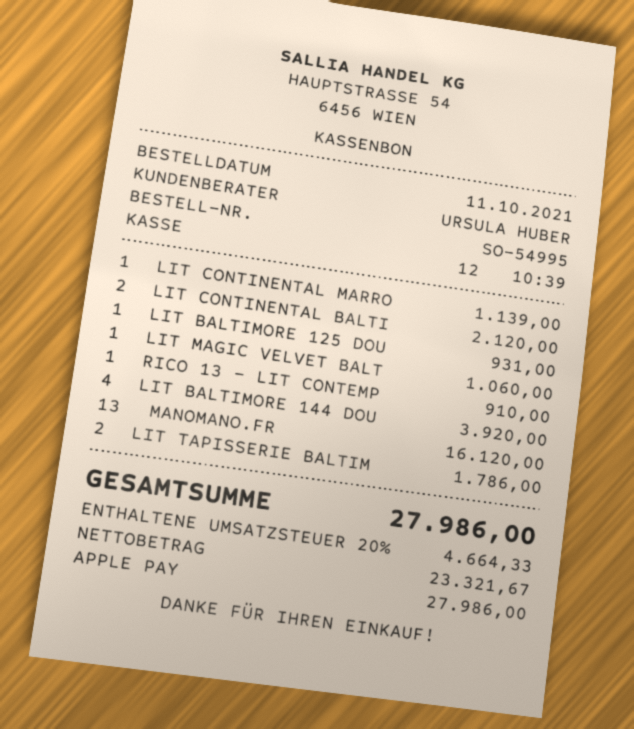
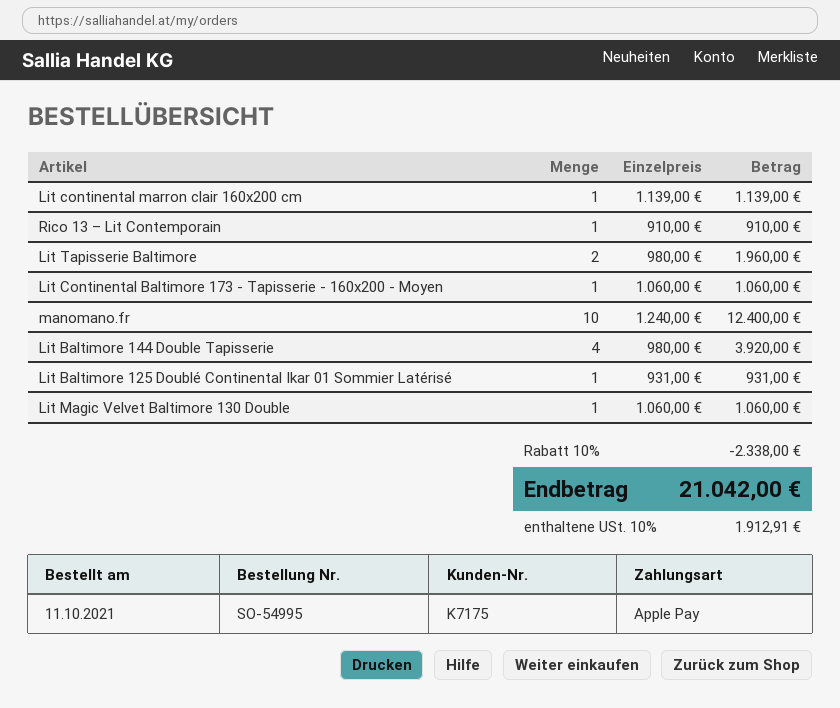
LIT CONTINENTAL BALTI: 2 for 2120.00 -> 1 for 1060.00
MANOMANO.FR: 13 for 16120.00 -> 10 for 12400.00
LIT TAPISSERIE BALTIM: 2 for 1786.00 -> 2 for 1960.00
discount: none -> 10% = 2338.00
tax: 20% = 4664.33 -> 10% = 1912.91
total: 27986.00 -> 21042.00

